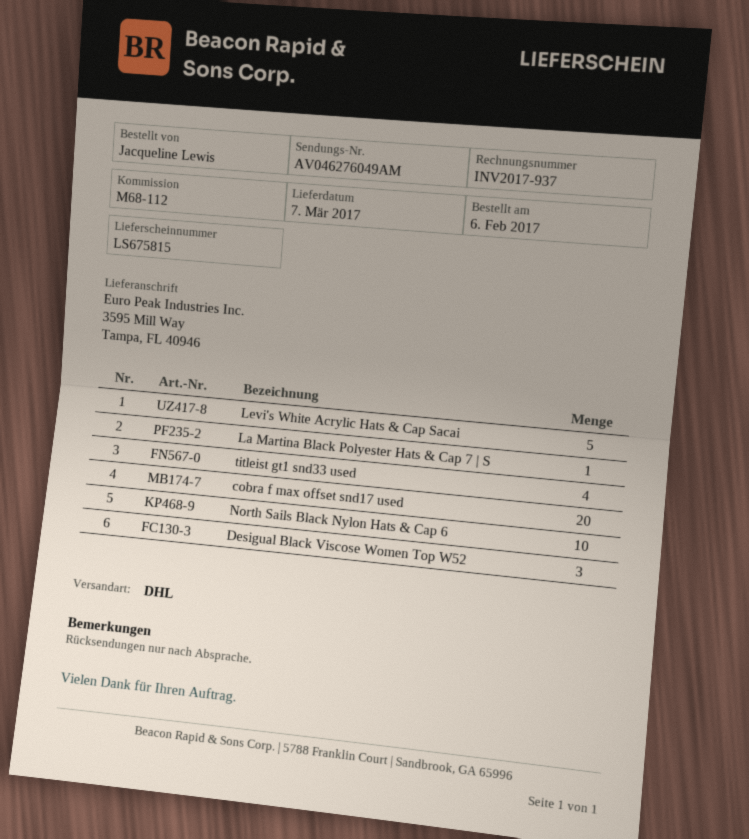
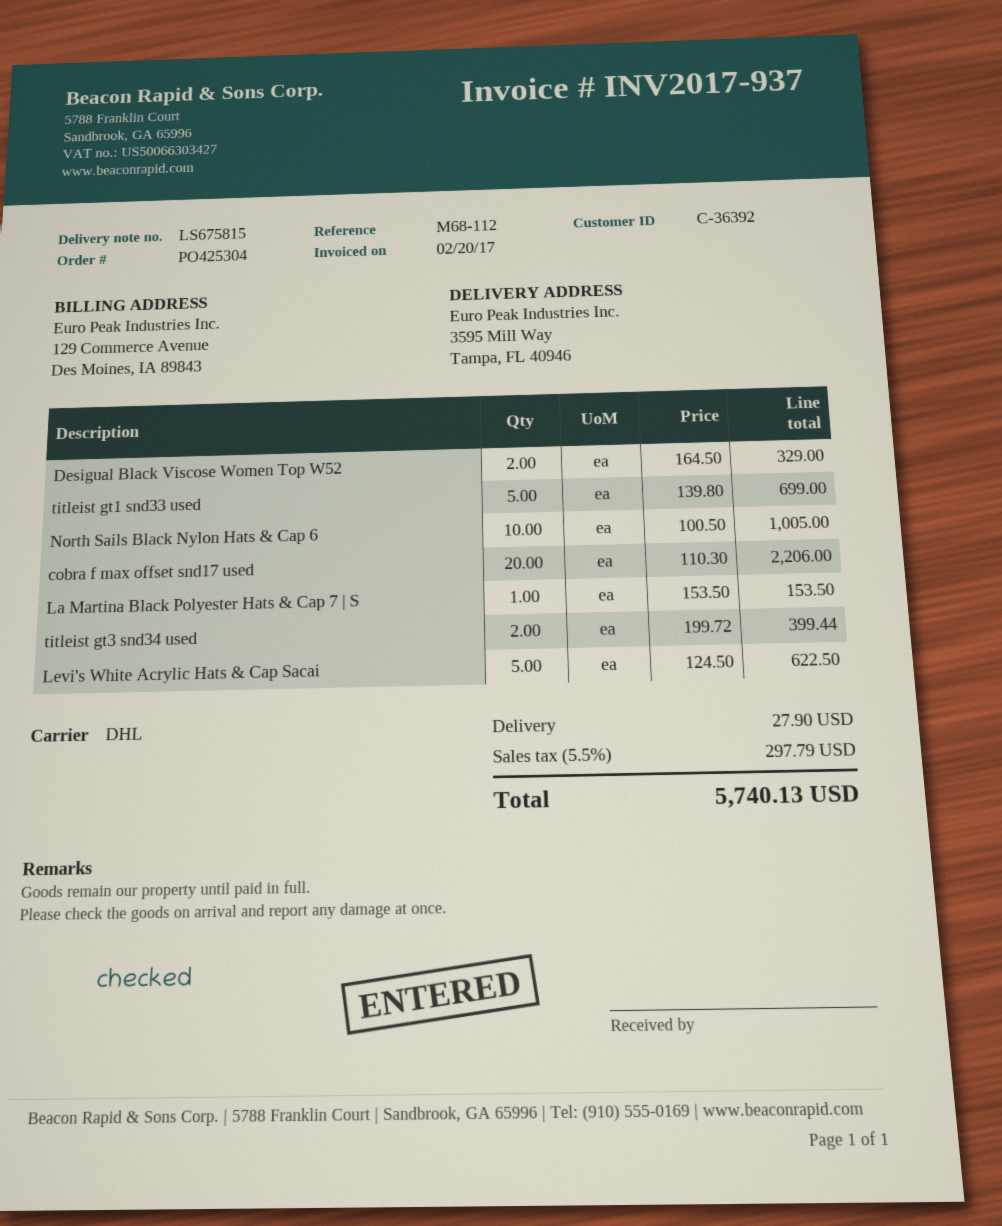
titleist gt1 snd33 used: 4 -> 5
Desigual Black Viscose Women Top W52: 3 -> 2
titleist gt3 snd34 used: none -> 2

